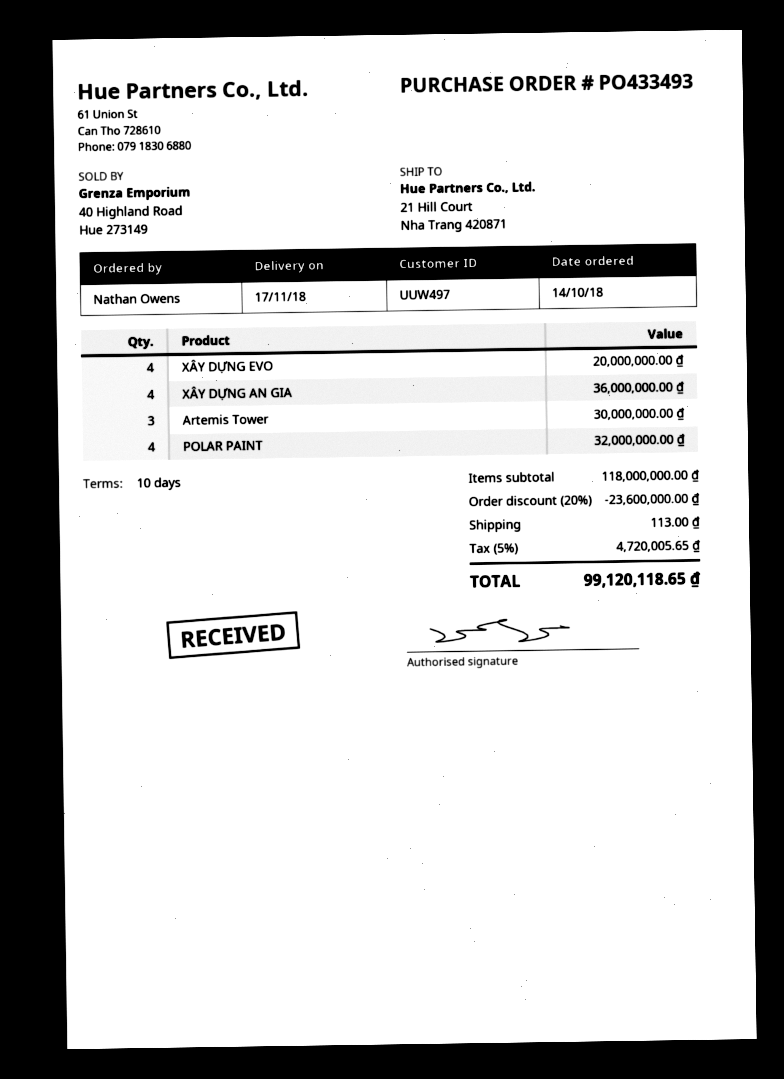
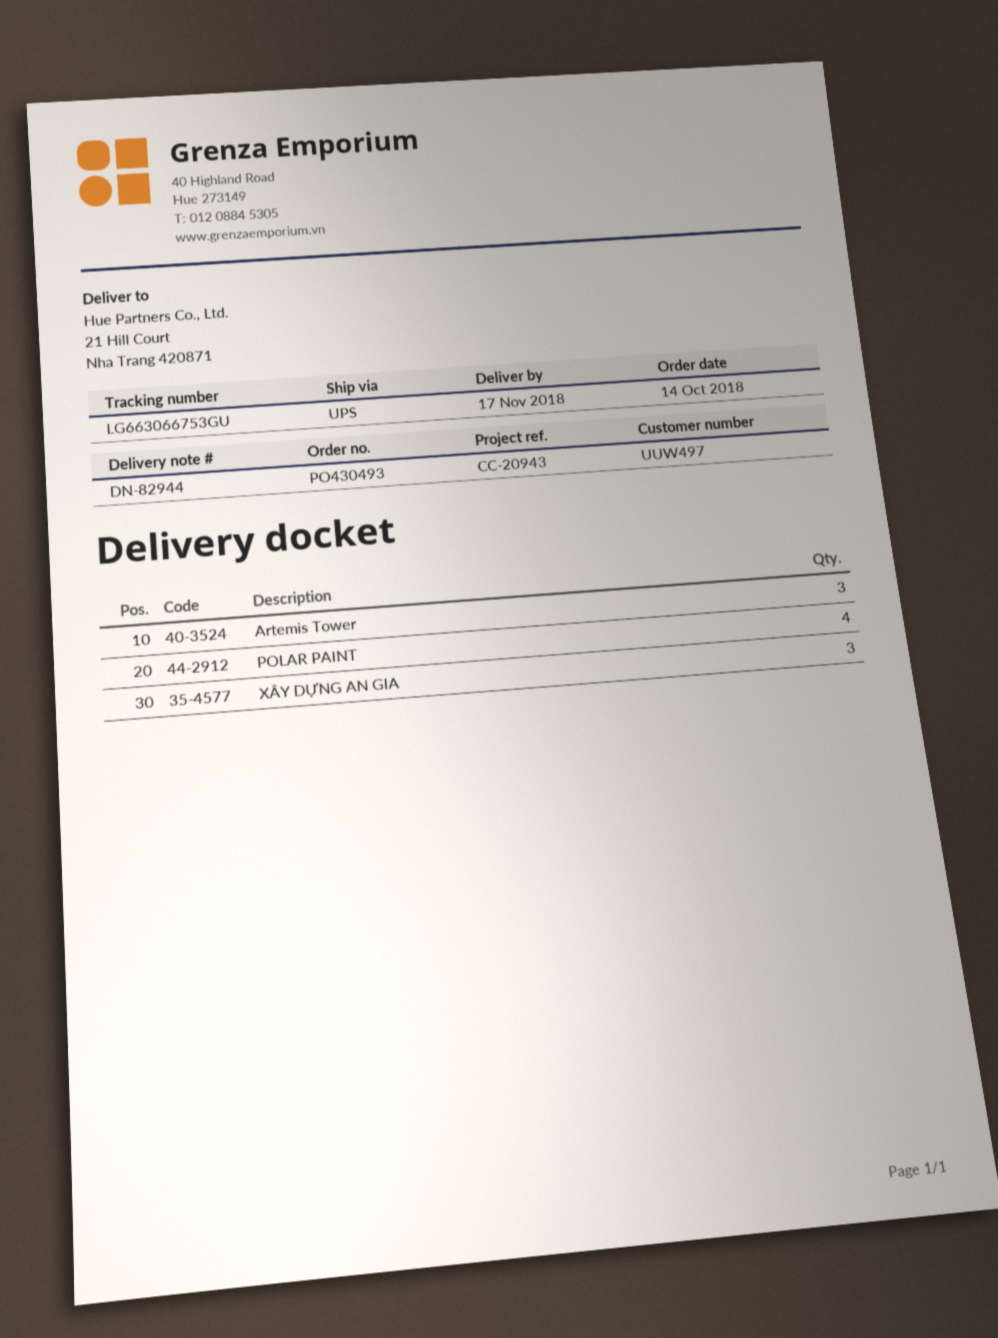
order number: PO433493 -> PO430493
XÂY DỰNG EVO: 4 -> none
XÂY DỰNG AN GIA: 4 -> 3

